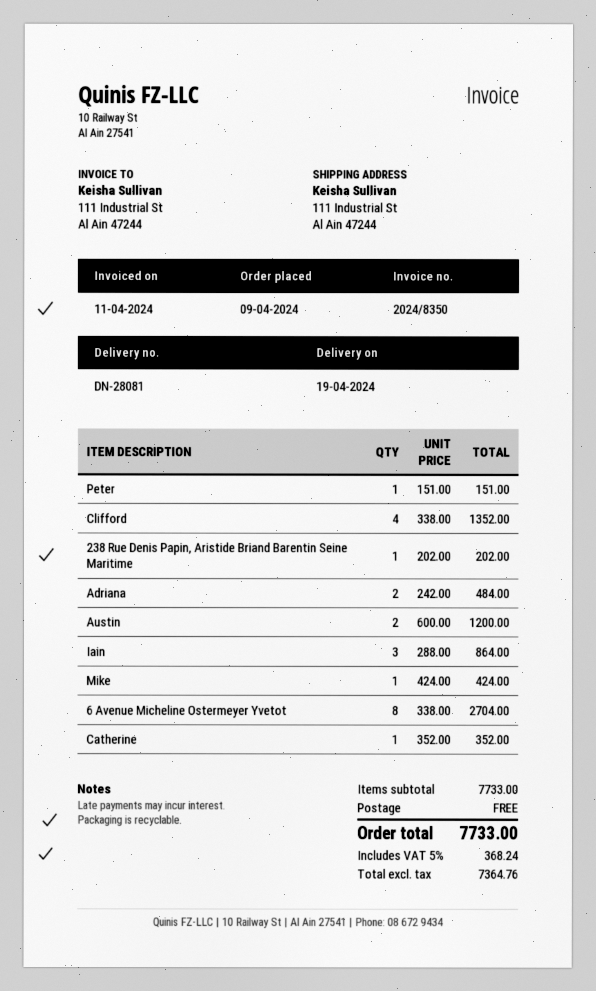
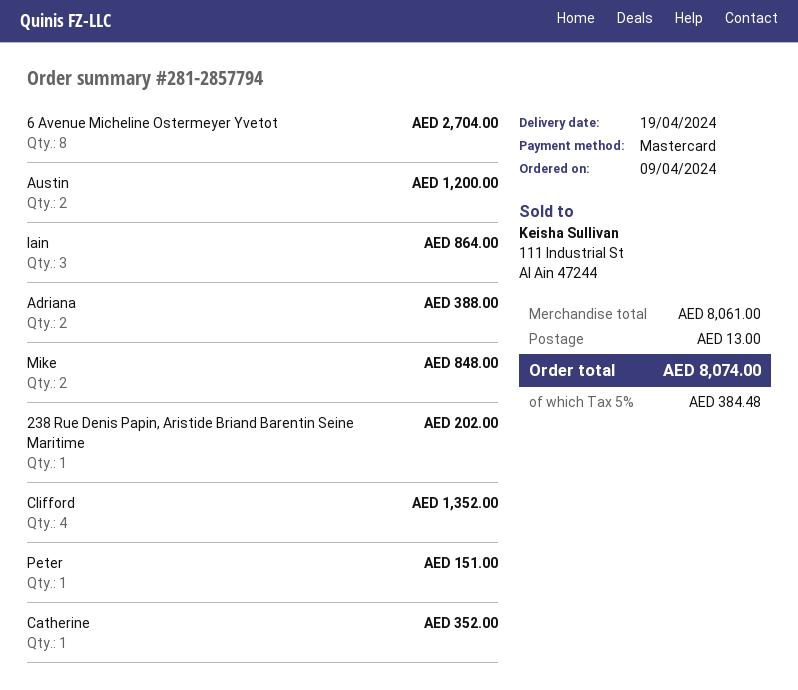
Adriana: 2 for 484.00 -> 2 for 388.00
Mike: 1 for 424.00 -> 2 for 848.00
subtotal: 7733.00 -> 8061.00
shipping: 0.00 -> 13.00
tax: 5% = 368.24 -> 5% = 384.48
total: 7733.00 -> 8074.00

